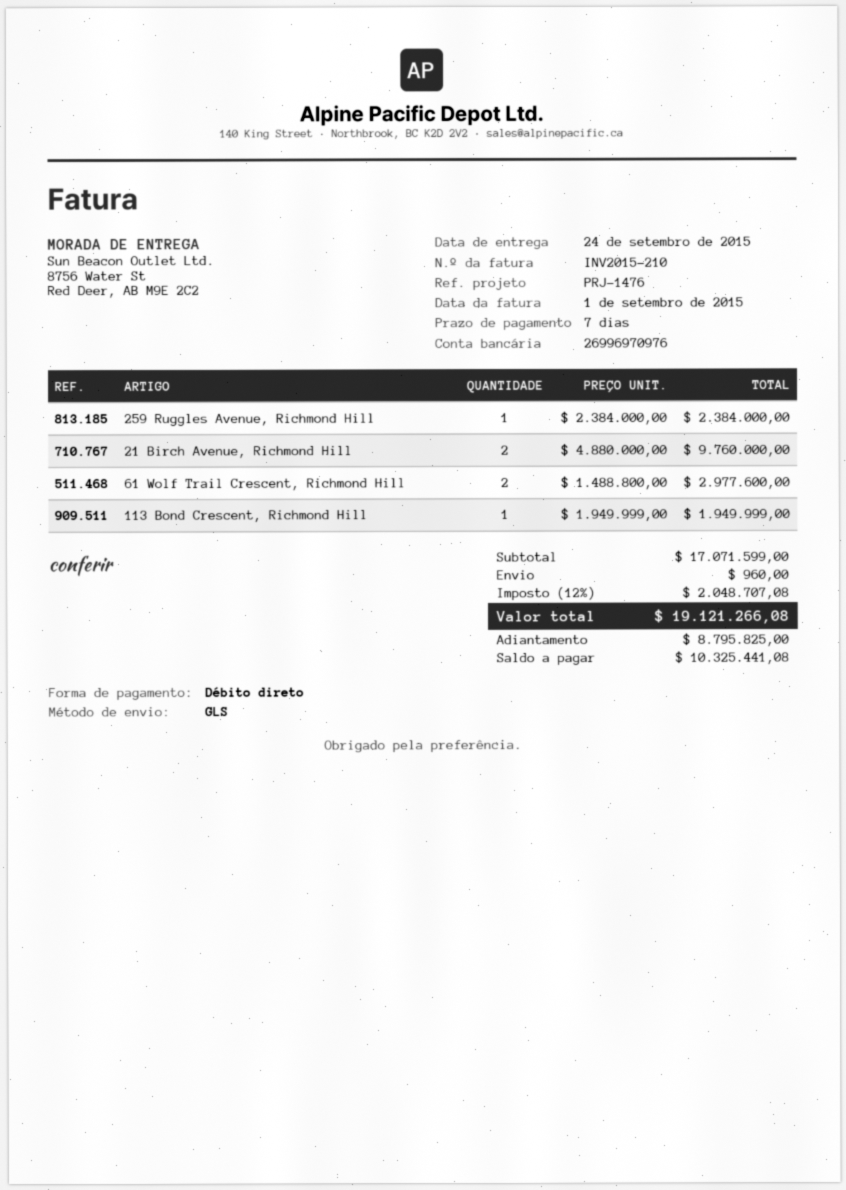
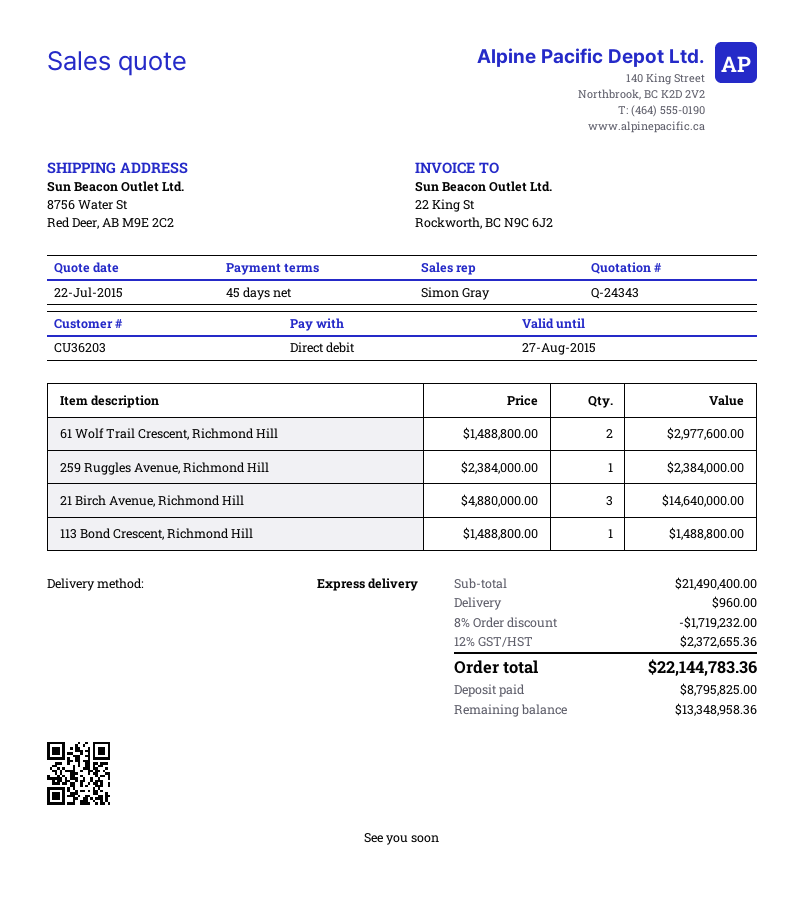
payment terms: 7 days -> 45 days
shipping method: GLS -> express
21 Birch Avenue, Richmond Hill: 2 x 4880000.00 = 9760000.00 -> 3 x 4880000.00 = 14640000.00
113 Bond Crescent, Richmond Hill: 1 x 1949999.00 = 1949999.00 -> 1 x 1488800.00 = 1488800.00
subtotal: 17071599.00 -> 21490400.00
discount: none -> 8% = 1719232.00
tax: 12% = 2048707.08 -> 12% = 2372655.36
total: 19121266.08 -> 22144783.36
balance: 10325441.08 -> 13348958.36

